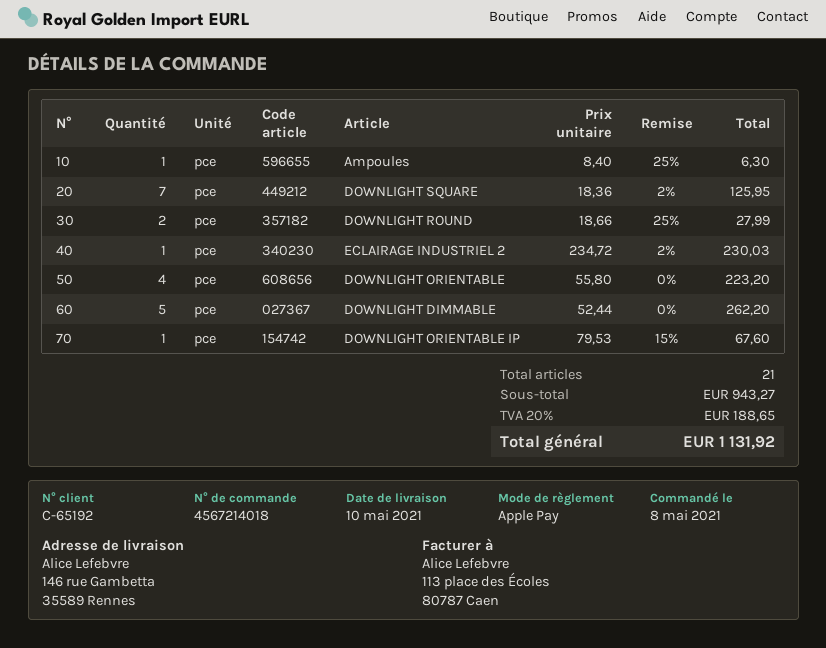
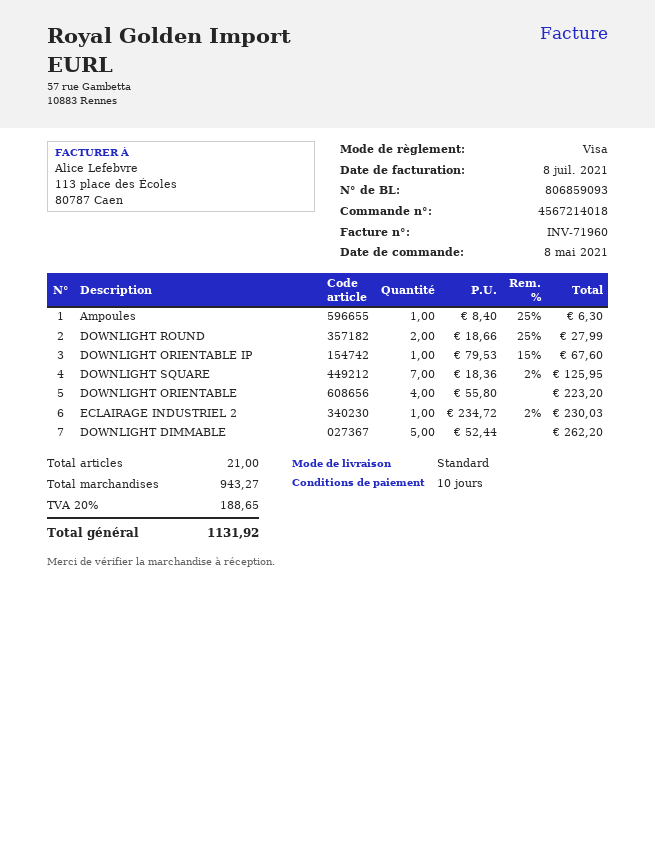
payment method: Apple Pay -> Visa

